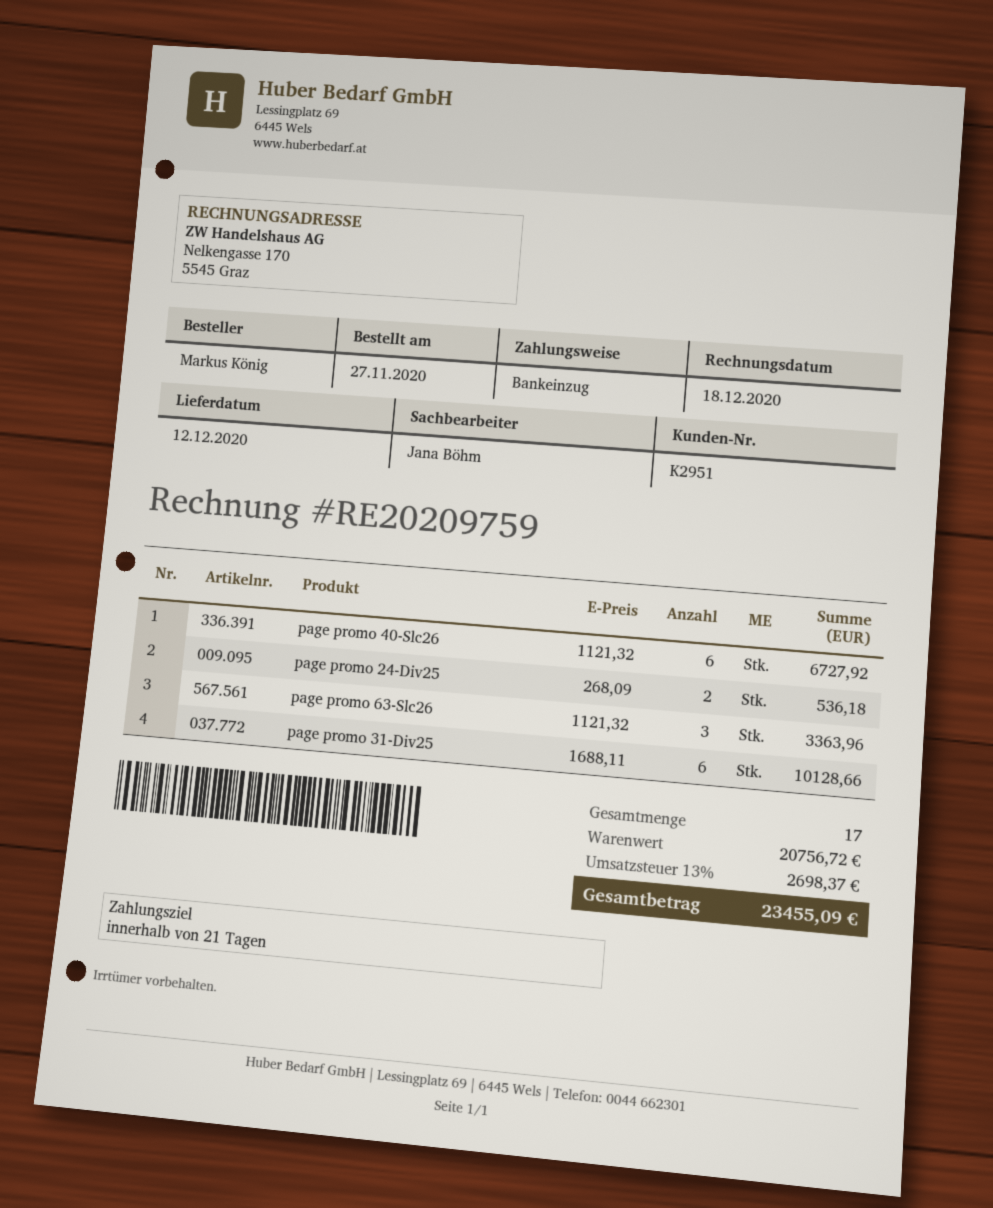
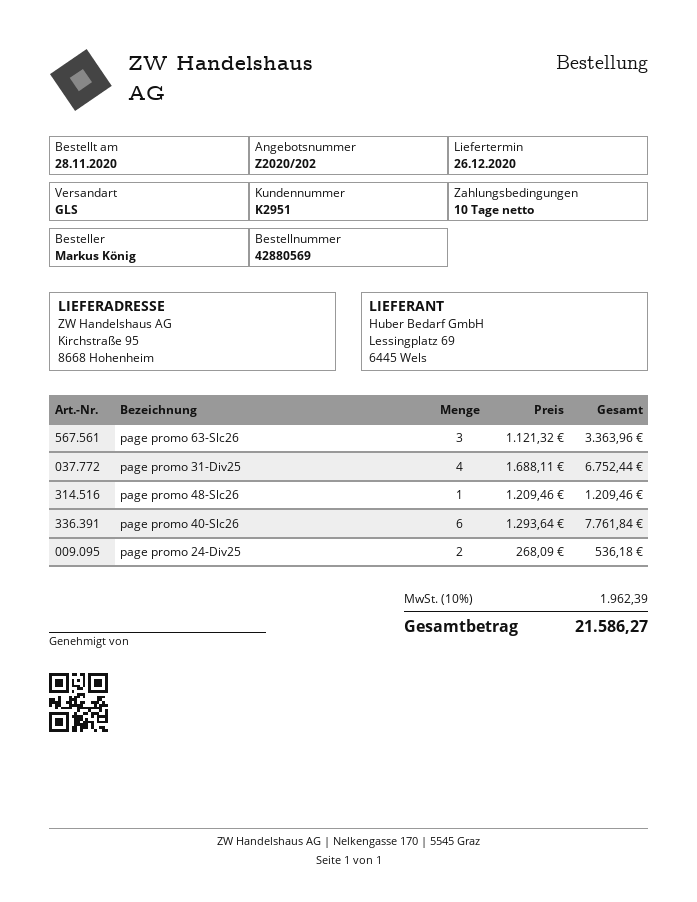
order date: 2020-11-27 -> 2020-11-28
delivery date: 2020-12-12 -> 2020-12-26
payment terms: 21 days -> 10 days
page promo 40-Slc26: 6 x 1121.32 = 6727.92 -> 6 x 1293.64 = 7761.84
page promo 31-Div25: 6 x 1688.11 = 10128.66 -> 4 x 1688.11 = 6752.44
page promo 48-Slc26: none -> 1 x 1209.46 = 1209.46
tax: 13% = 2698.37 -> 10% = 1962.39
total: 23455.09 -> 21586.27

